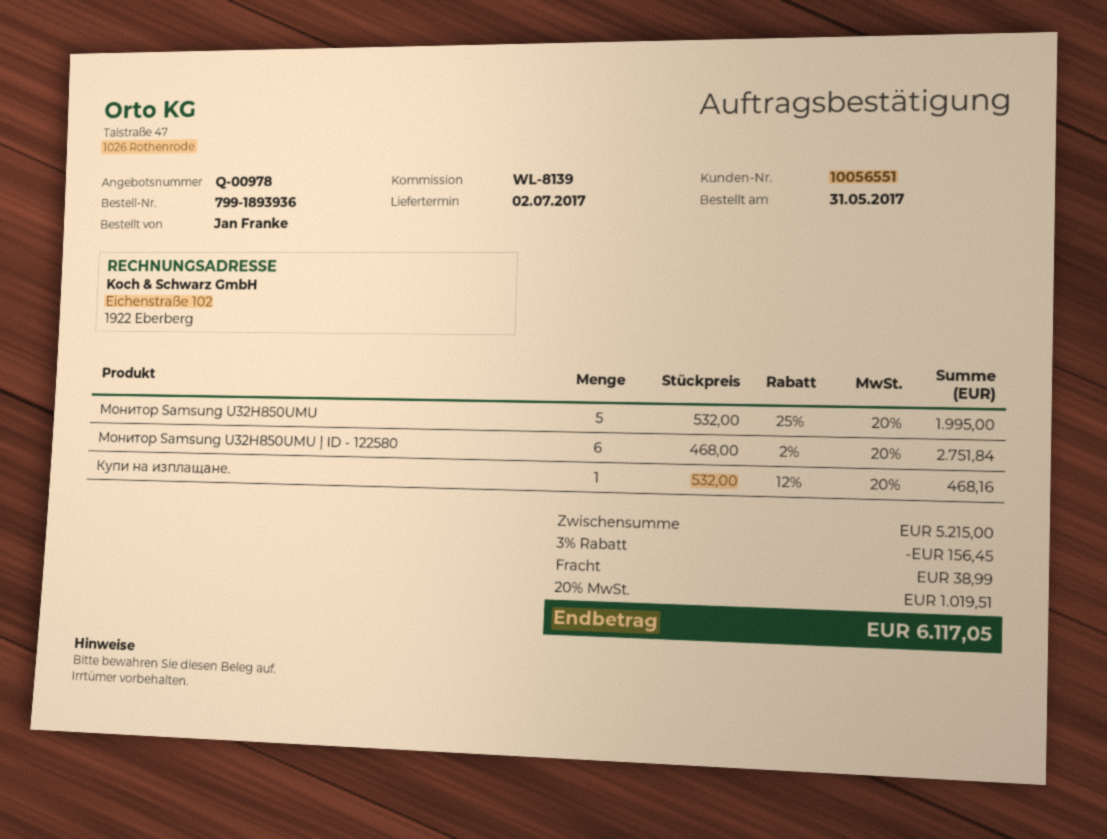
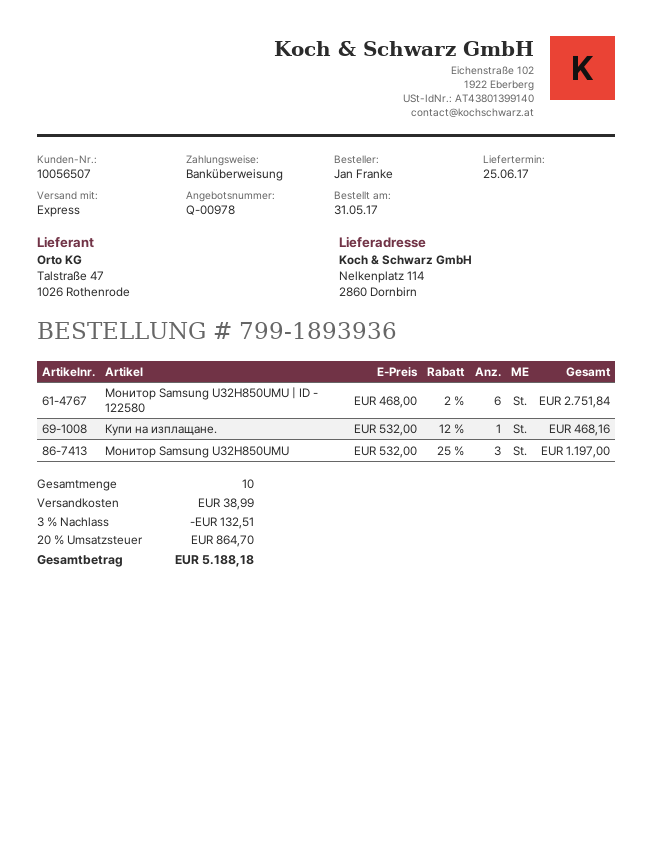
delivery date: 2017-07-02 -> 2017-06-25
customer number: 10056551 -> 10056507
Монитор Samsung U32H850UMU: 5 x 532.00 - 25% = 1995.00 -> 3 x 532.00 - 25% = 1197.00
discount: 3% = 156.45 -> 3% = 132.51
tax: 20% = 1019.51 -> 20% = 864.70
total: 6117.05 -> 5188.18

